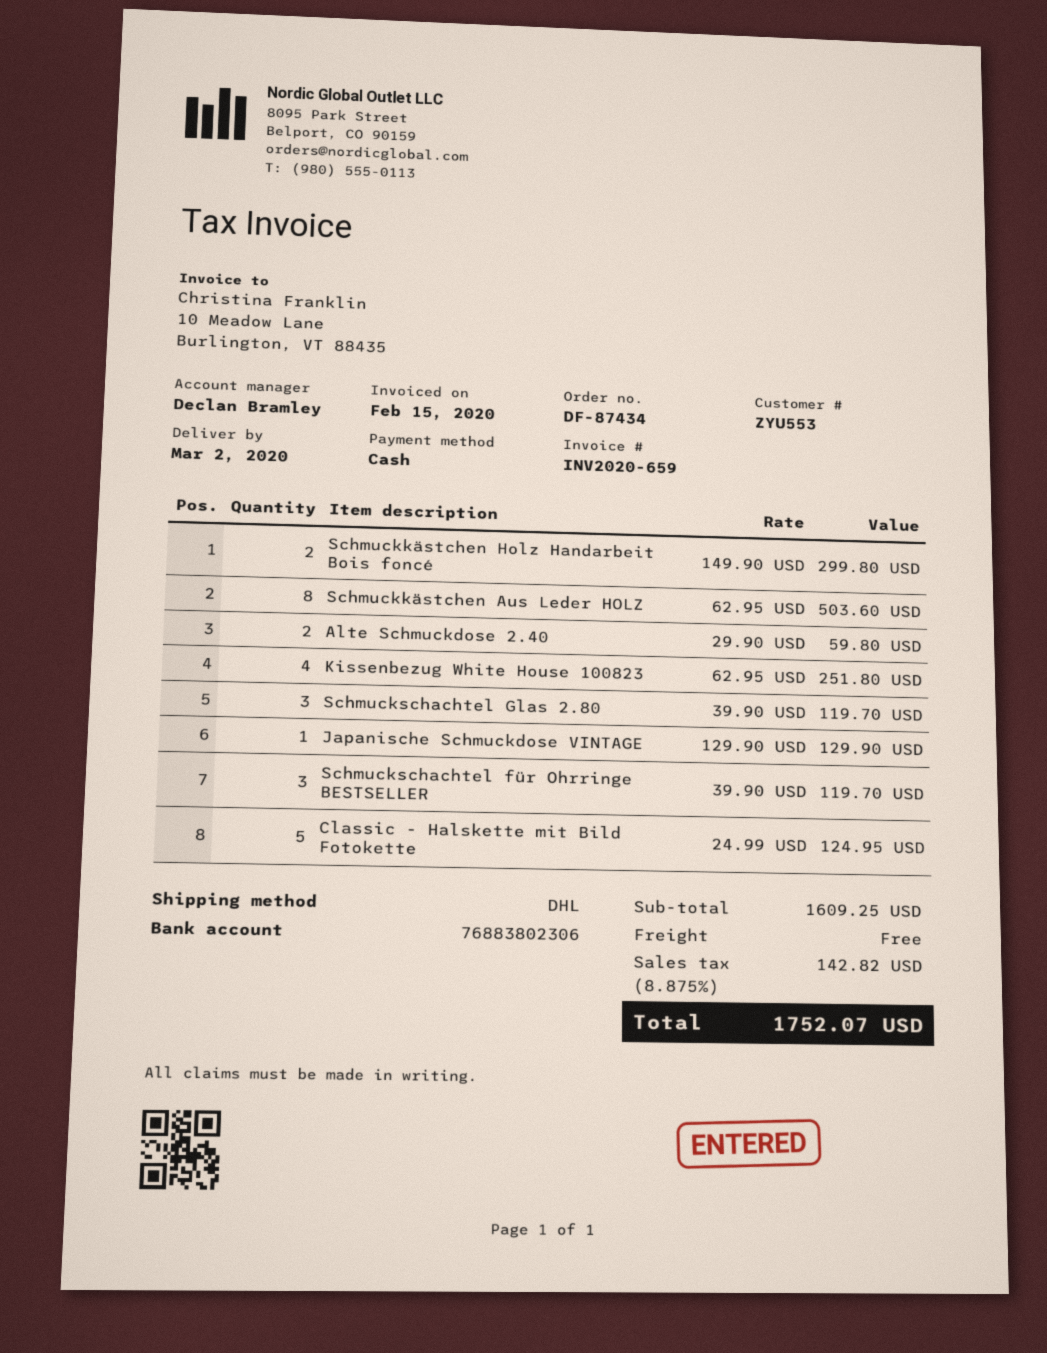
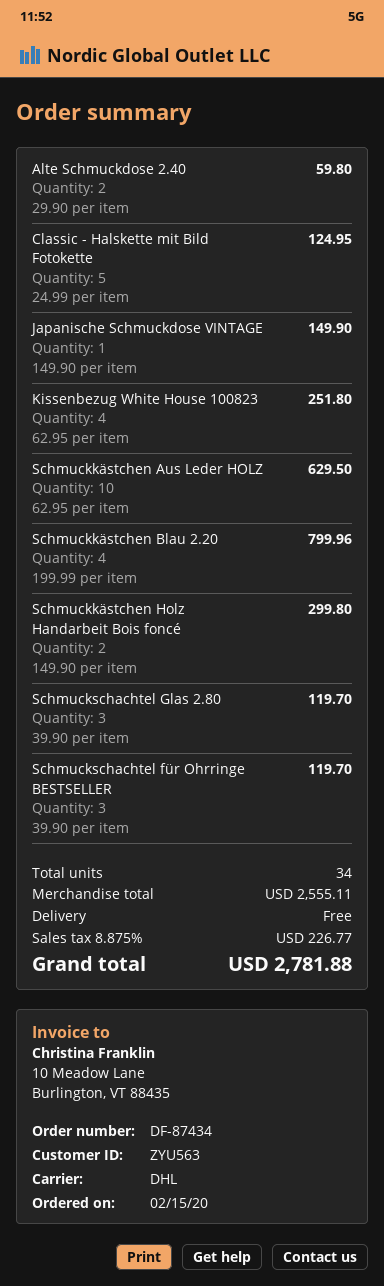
customer number: ZYU553 -> ZYU563
Schmuckkästchen Aus Leder HOLZ: 8 x 62.95 = 503.60 -> 10 x 62.95 = 629.50
Japanische Schmuckdose VINTAGE: 1 x 129.90 = 129.90 -> 1 x 149.90 = 149.90
Schmuckkästchen Blau 2.20: none -> 4 x 199.99 = 799.96
subtotal: 1609.25 -> 2555.11
tax: 8.875% = 142.82 -> 8.875% = 226.77
total: 1752.07 -> 2781.88

